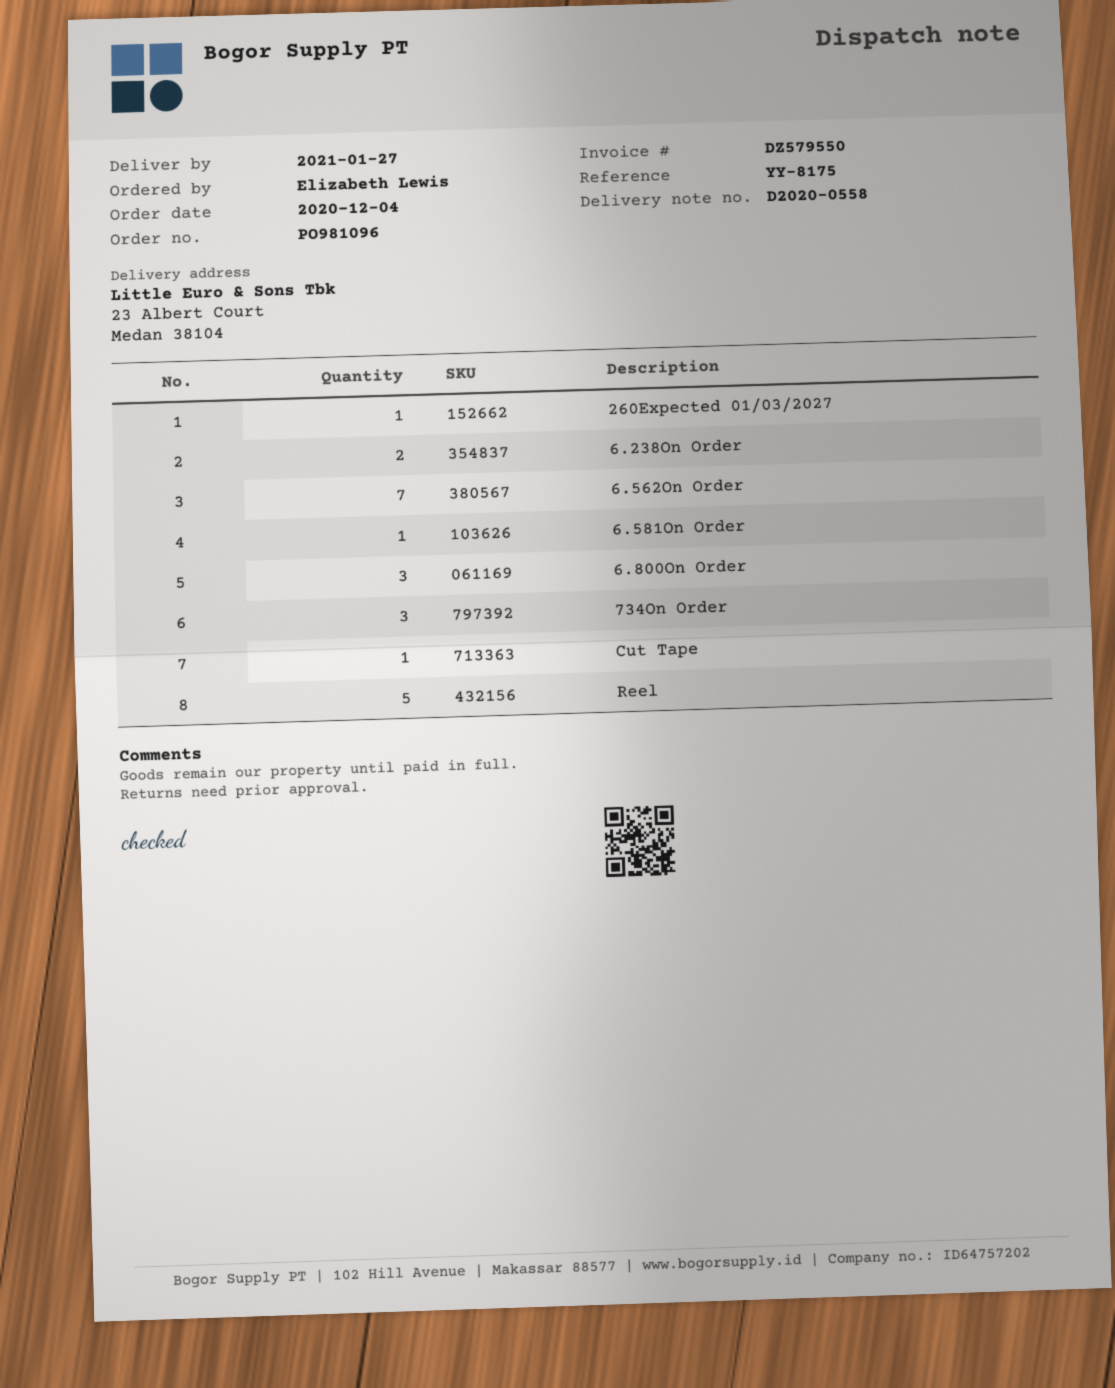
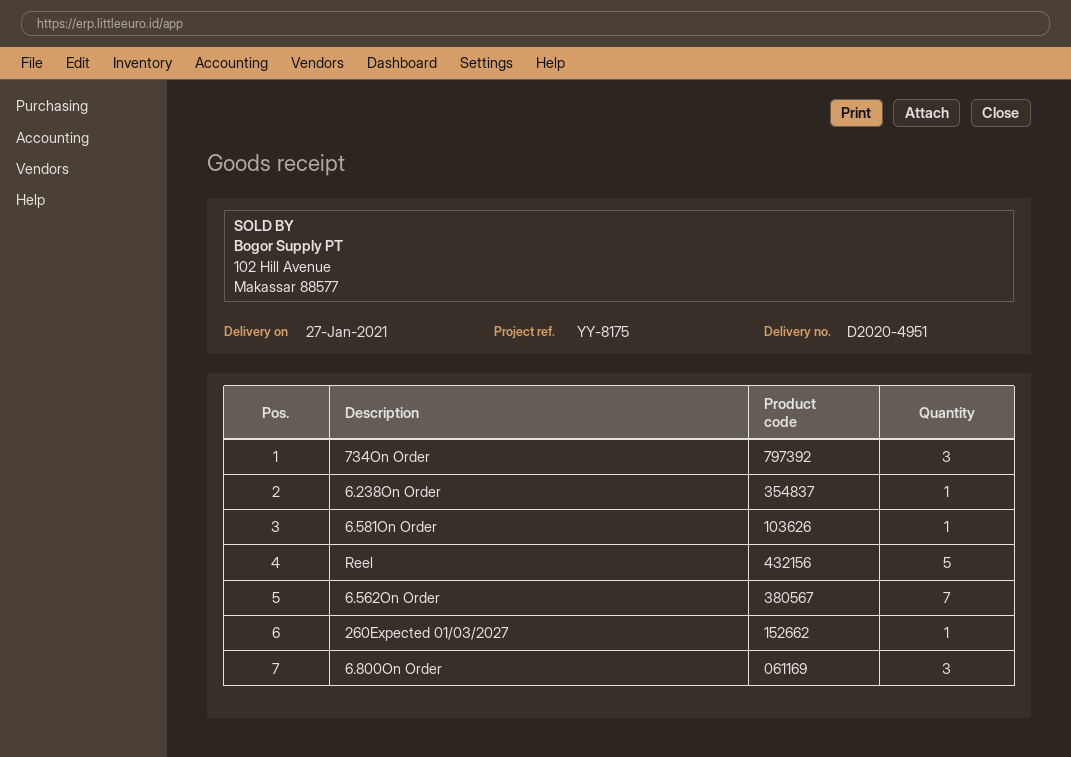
delivery note number: D2020-0558 -> D2020-4951
6.238On Order: 2 -> 1
Cut Tape: 1 -> none

